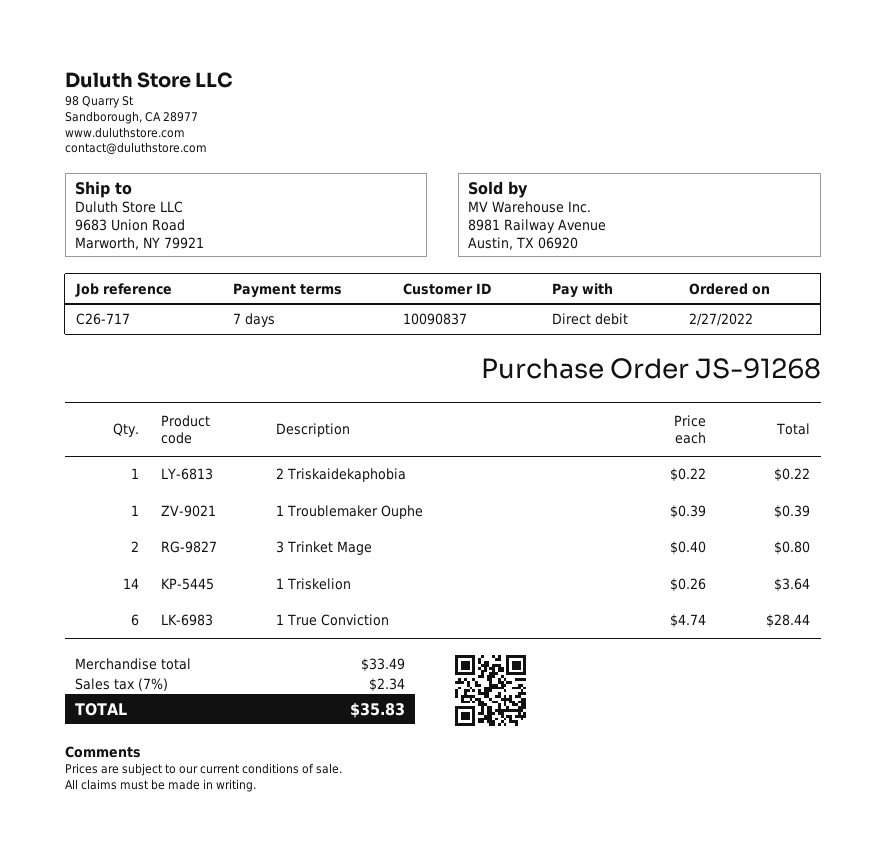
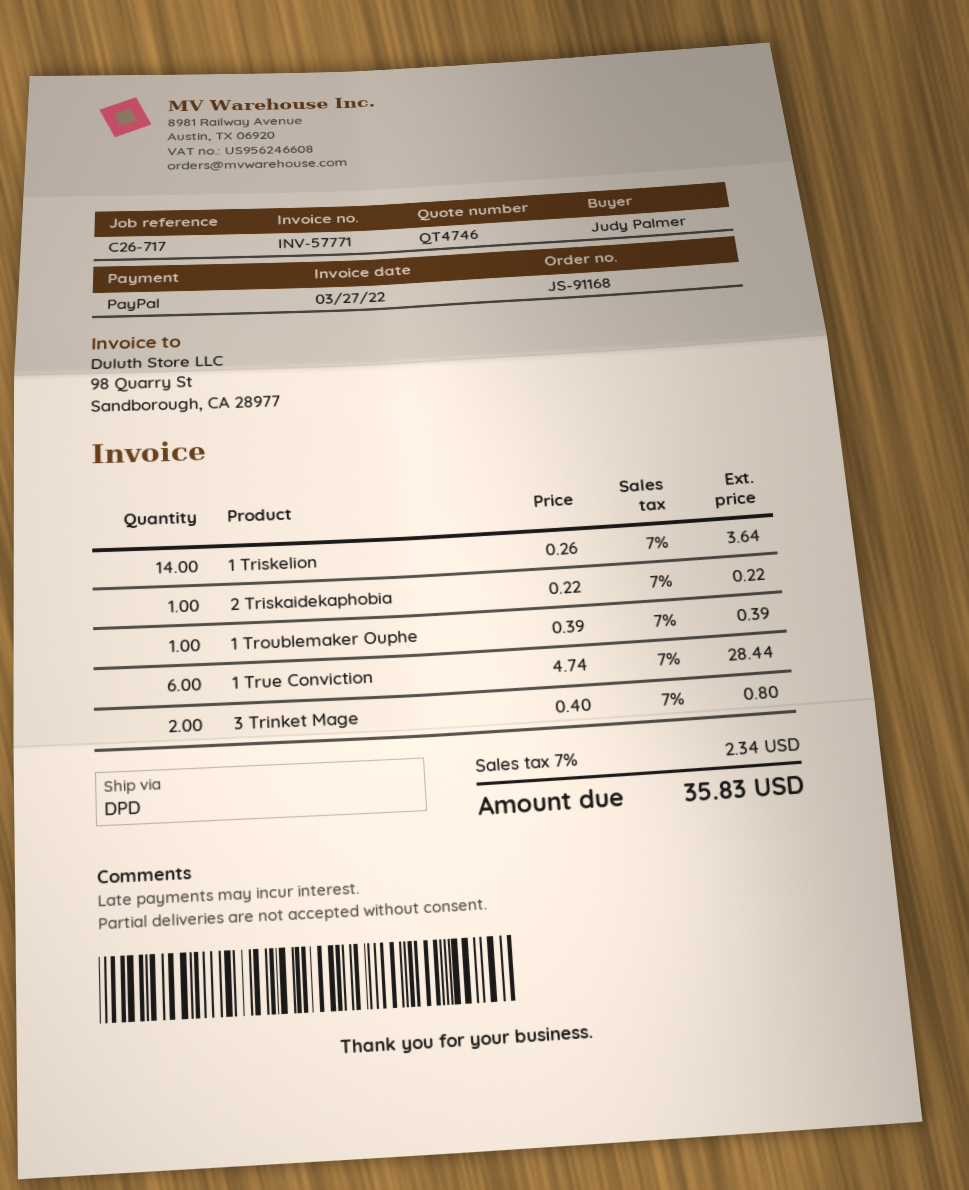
order number: JS-91268 -> JS-91168
payment method: direct debit -> PayPal

